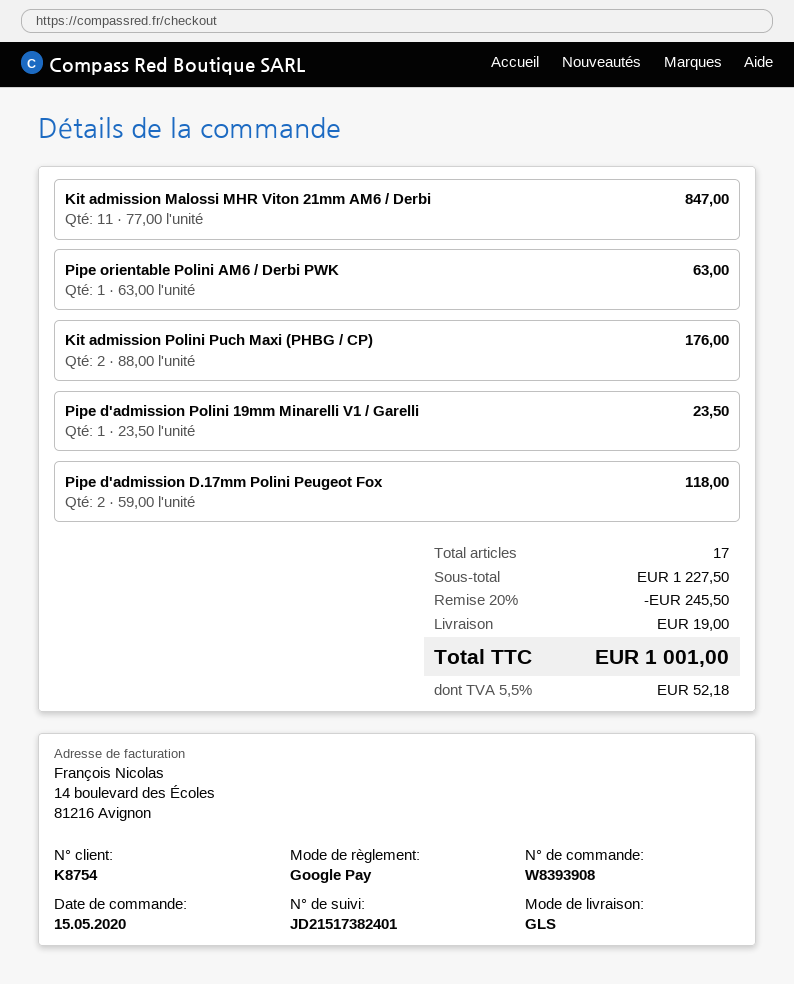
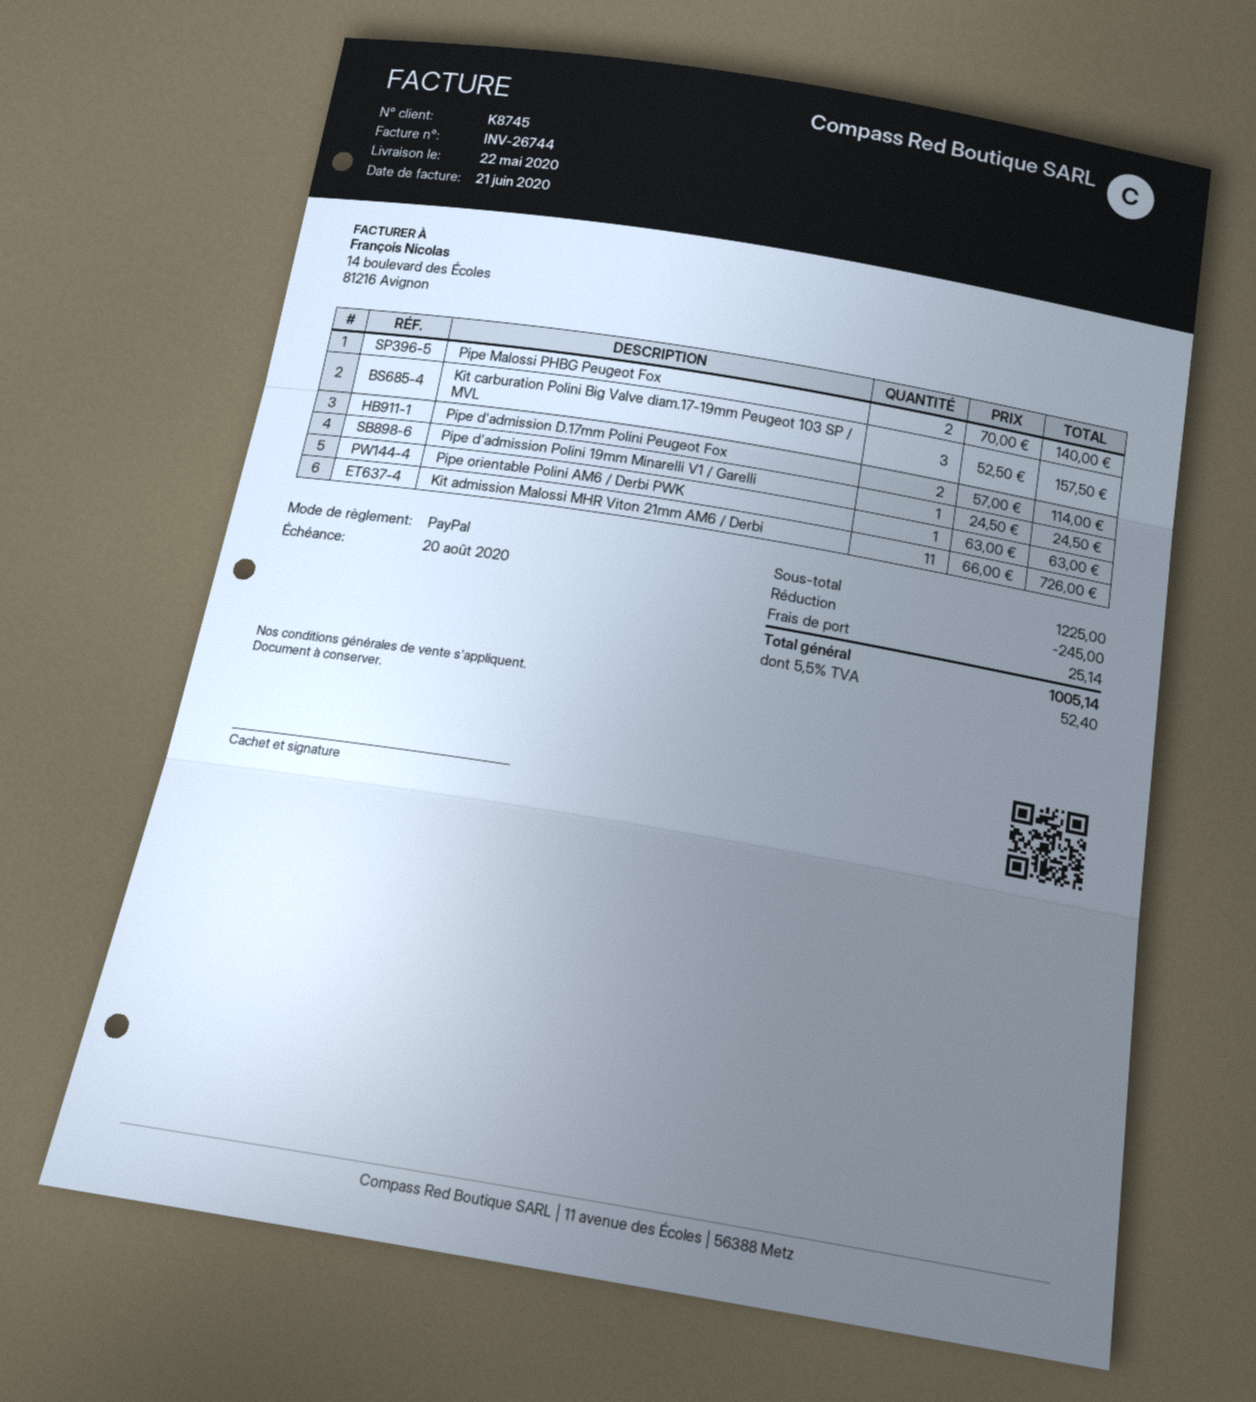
customer number: K8754 -> K8745
payment method: Google Pay -> PayPal
Kit admission Malossi MHR Viton 21mm AM6 / Derbi: 11 x 77.00 = 847.00 -> 11 x 66.00 = 726.00
Kit admission Polini Puch Maxi (PHBG / CP): 2 x 88.00 = 176.00 -> none
Pipe d'admission Polini 19mm Minarelli V1 / Garelli: 1 x 23.50 = 23.50 -> 1 x 24.50 = 24.50
Pipe d'admission D.17mm Polini Peugeot Fox: 2 x 59.00 = 118.00 -> 2 x 57.00 = 114.00
Pipe Malossi PHBG Peugeot Fox: none -> 2 x 70.00 = 140.00
Kit carburation Polini Big Valve diam.17-19mm Peugeot 103 SP / MVL: none -> 3 x 52.50 = 157.50
subtotal: 1227.50 -> 1225.00
discount: 245.50 -> 245.00
shipping: 19.00 -> 25.14
tax: 5.5% = 52.18 -> 5.5% = 52.40
total: 1001.00 -> 1005.14

